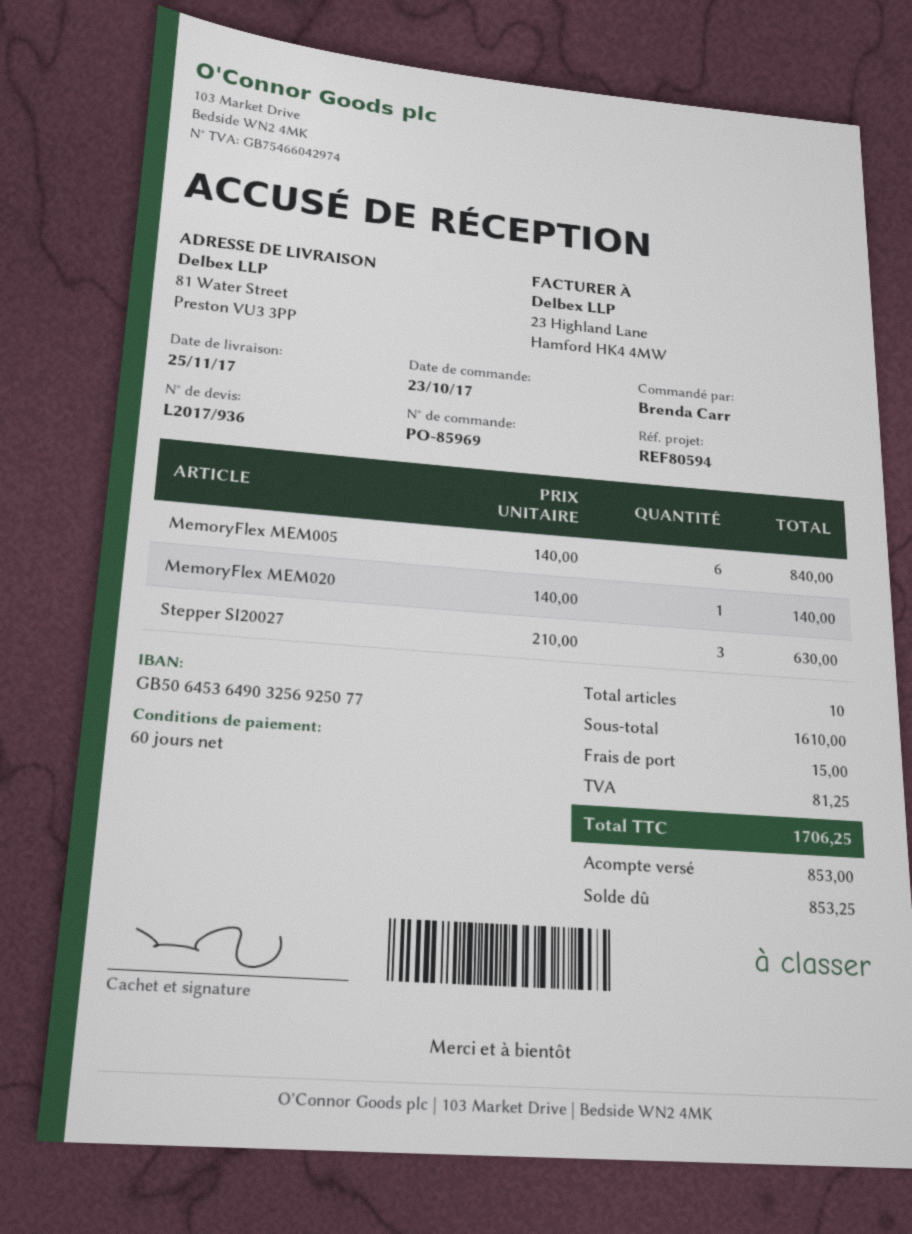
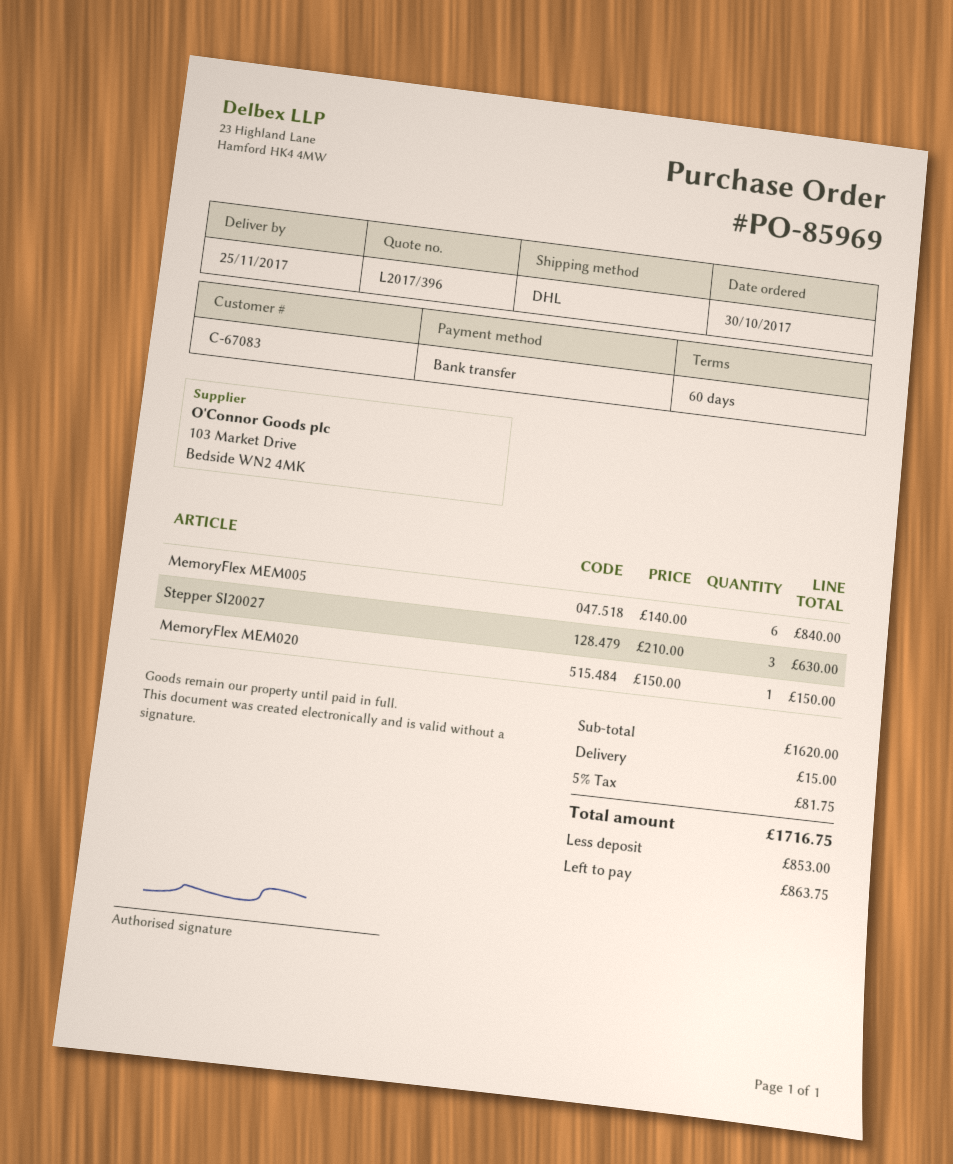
quote number: L2017/936 -> L2017/396
order date: 2017-10-23 -> 2017-10-30
MemoryFlex MEM020: 1 x 140.00 = 140.00 -> 1 x 150.00 = 150.00
subtotal: 1610.00 -> 1620.00
tax: 81.25 -> 81.75
total: 1706.25 -> 1716.75
balance: 853.25 -> 863.75

